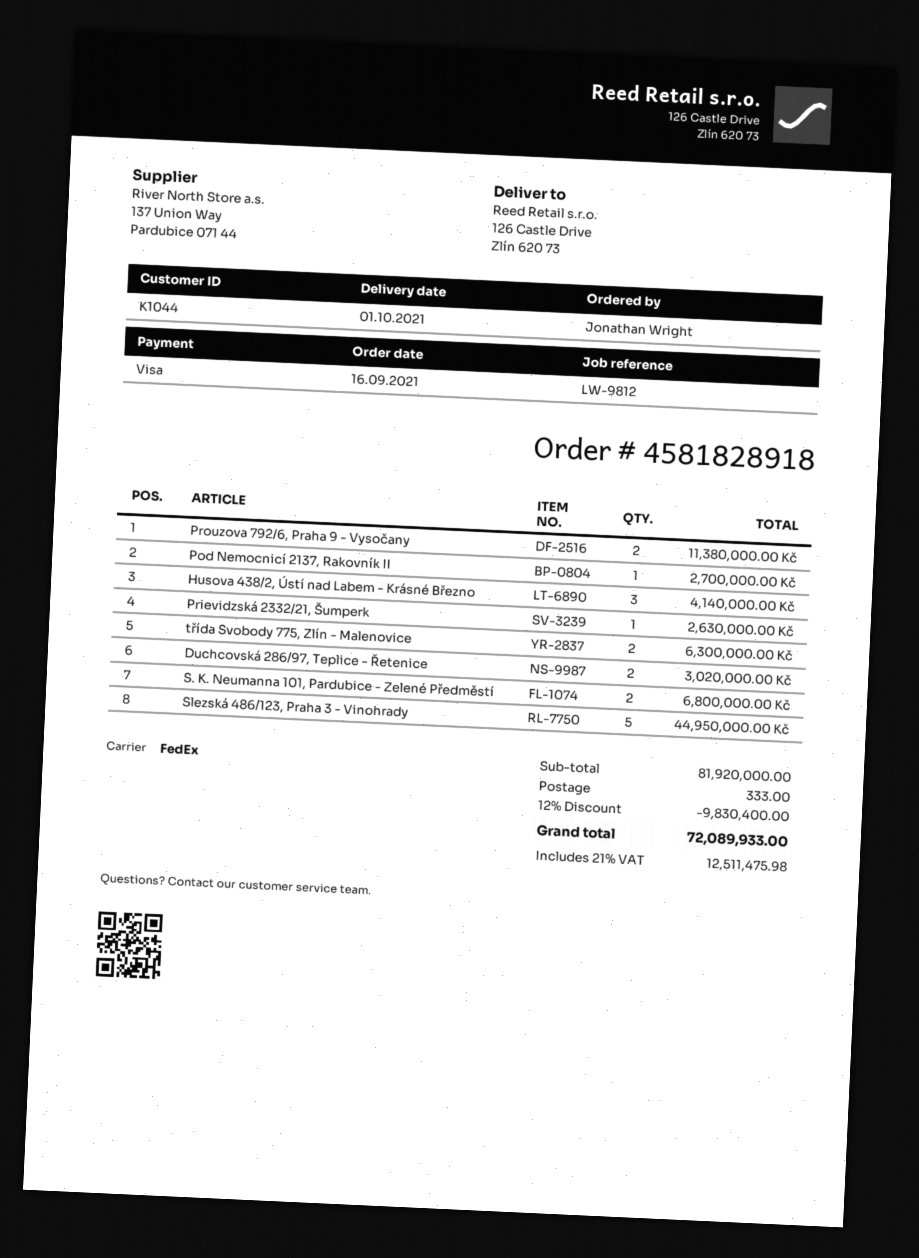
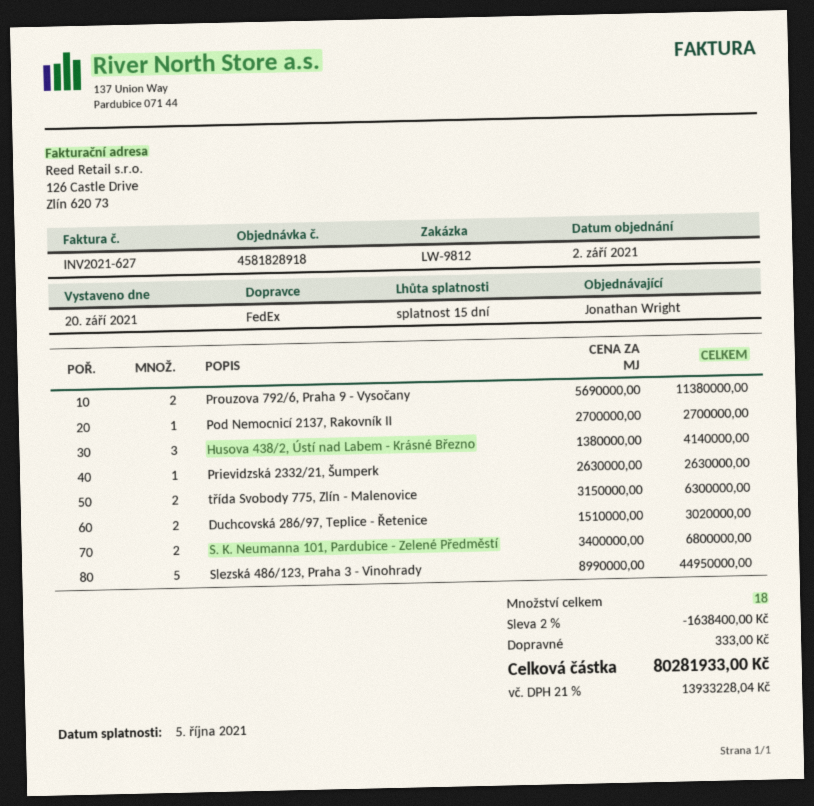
order date: 2021-09-16 -> 2021-09-02
discount: 12% = 9830400.00 -> 2% = 1638400.00
tax: 21% = 12511475.98 -> 21% = 13933228.04
total: 72089933.00 -> 80281933.00

